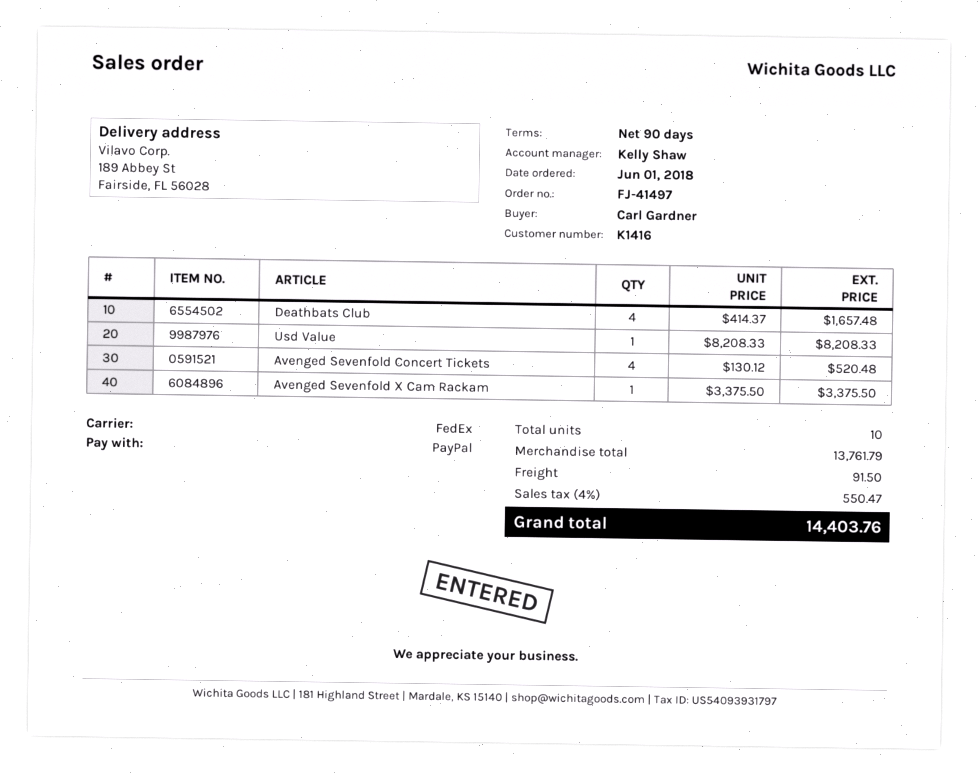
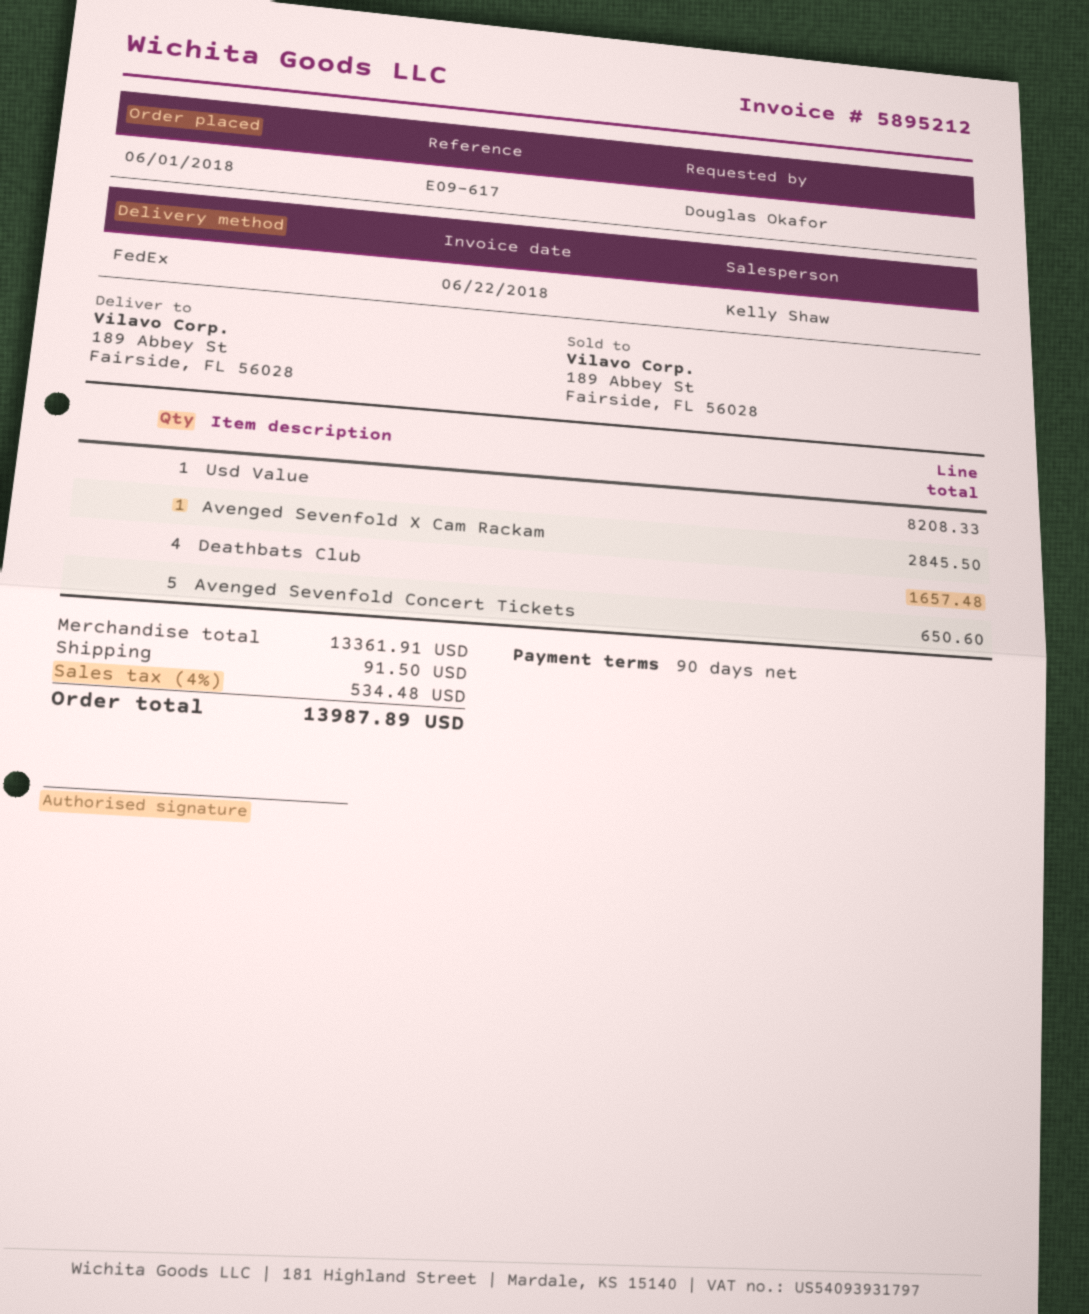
ordered by: Carl Gardner -> Douglas Okafor
Avenged Sevenfold Concert Tickets: 4 for 520.48 -> 5 for 650.60
Avenged Sevenfold X Cam Rackam: 1 for 3375.50 -> 1 for 2845.50
subtotal: 13761.79 -> 13361.91
tax: 4% = 550.47 -> 4% = 534.48
total: 14403.76 -> 13987.89

